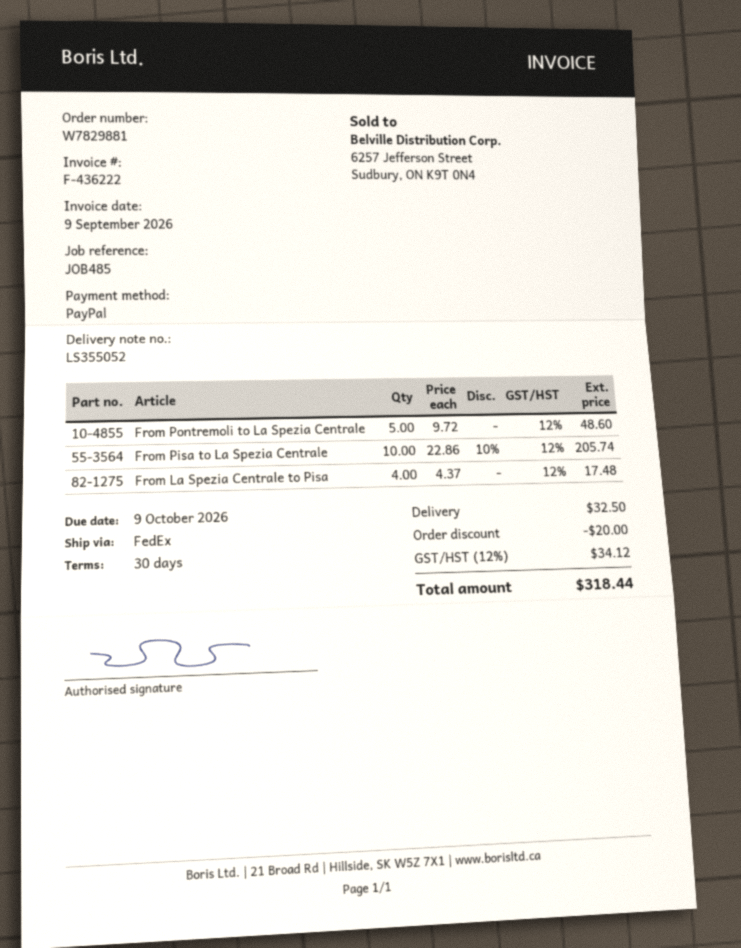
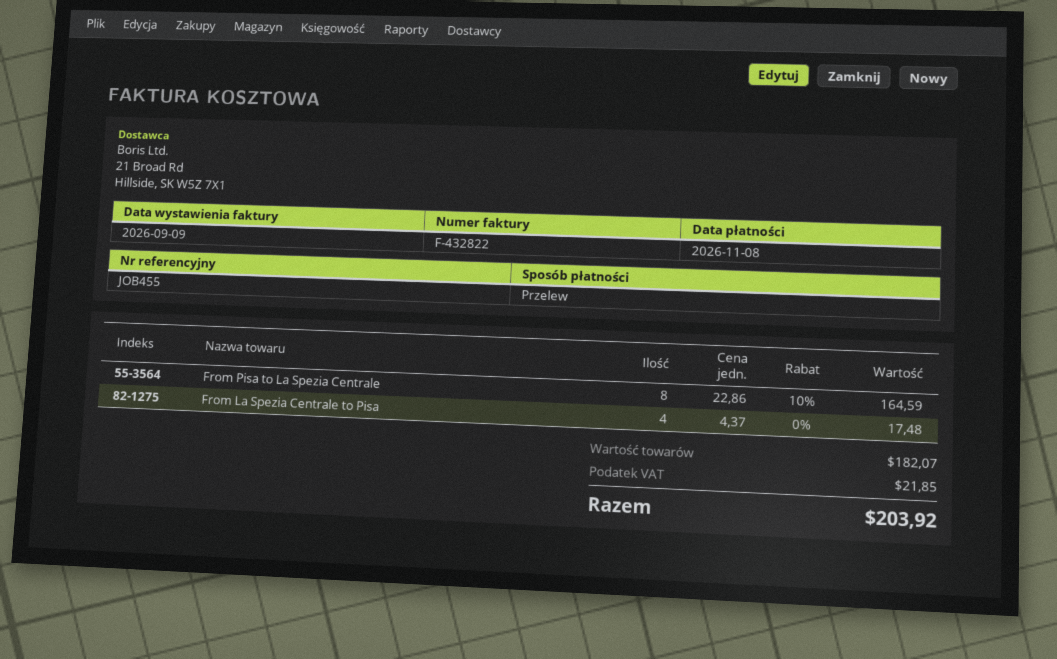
invoice number: F-436222 -> F-432822
due date: 2026-10-09 -> 2026-11-08
reference: JOB485 -> JOB455
payment method: PayPal -> bank transfer
From Pontremoli to La Spezia Centrale: 5 x 9.72 = 48.60 -> none
From Pisa to La Spezia Centrale: 10 x 22.86 - 10% = 205.74 -> 8 x 22.86 - 10% = 164.59
discount: 20.00 -> none
shipping: 32.50 -> none
tax: 34.12 -> 21.85
total: 318.44 -> 203.92

